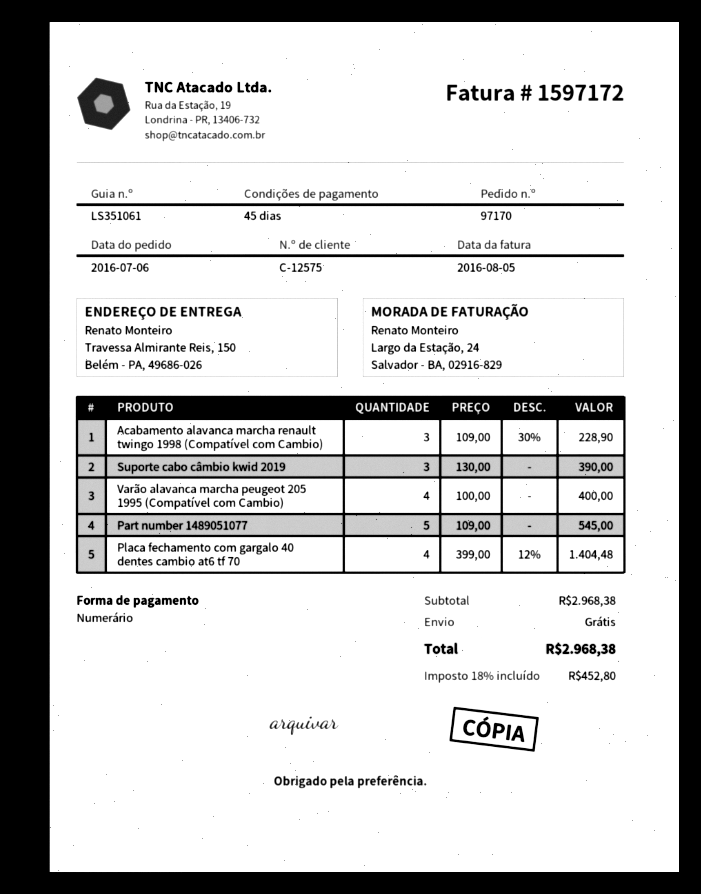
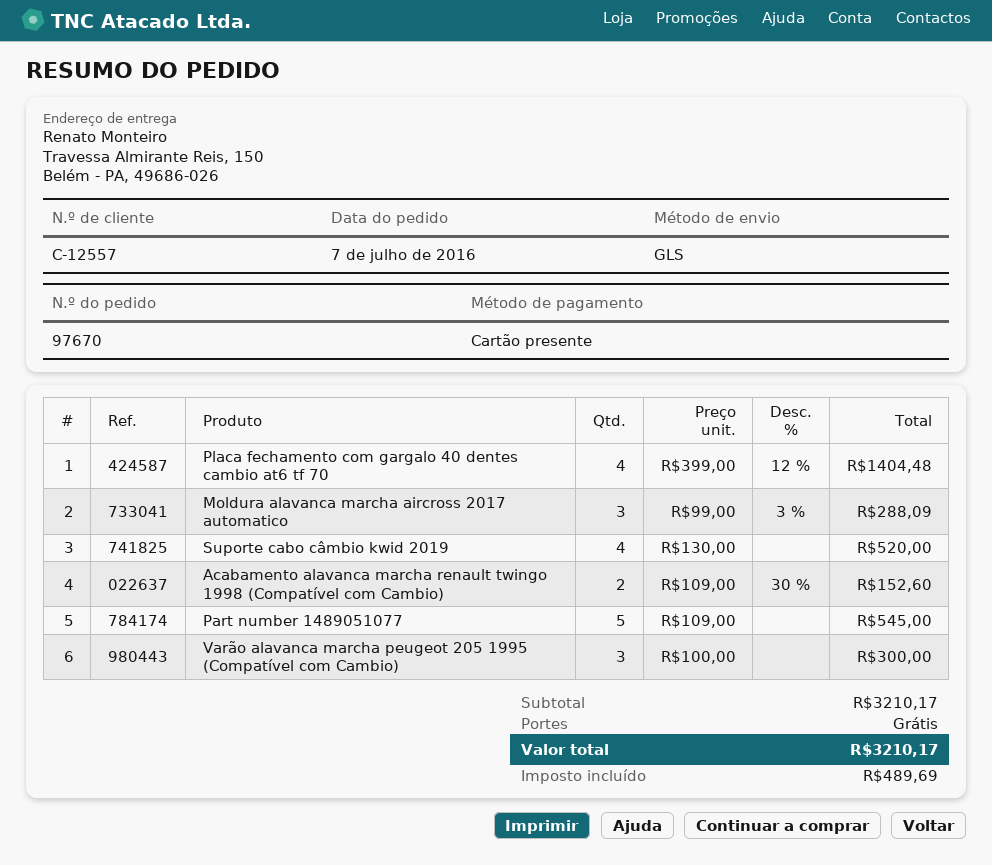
order number: 97170 -> 97670
order date: 2016-07-06 -> 2016-07-07
customer number: C-12575 -> C-12557
payment method: cash -> gift card
Acabamento alavanca marcha renault twingo 1998 (Compatível com Cambio): 3 x 109.00 - 30% = 228.90 -> 2 x 109.00 - 30% = 152.60
Suporte cabo câmbio kwid 2019: 3 x 130.00 = 390.00 -> 4 x 130.00 = 520.00
Varão alavanca marcha peugeot 205 1995 (Compatível com Cambio): 4 x 100.00 = 400.00 -> 3 x 100.00 = 300.00
Moldura alavanca marcha aircross 2017 automatico: none -> 3 x 99.00 - 3% = 288.09
subtotal: 2968.38 -> 3210.17
tax: 452.80 -> 489.69
total: 2968.38 -> 3210.17

